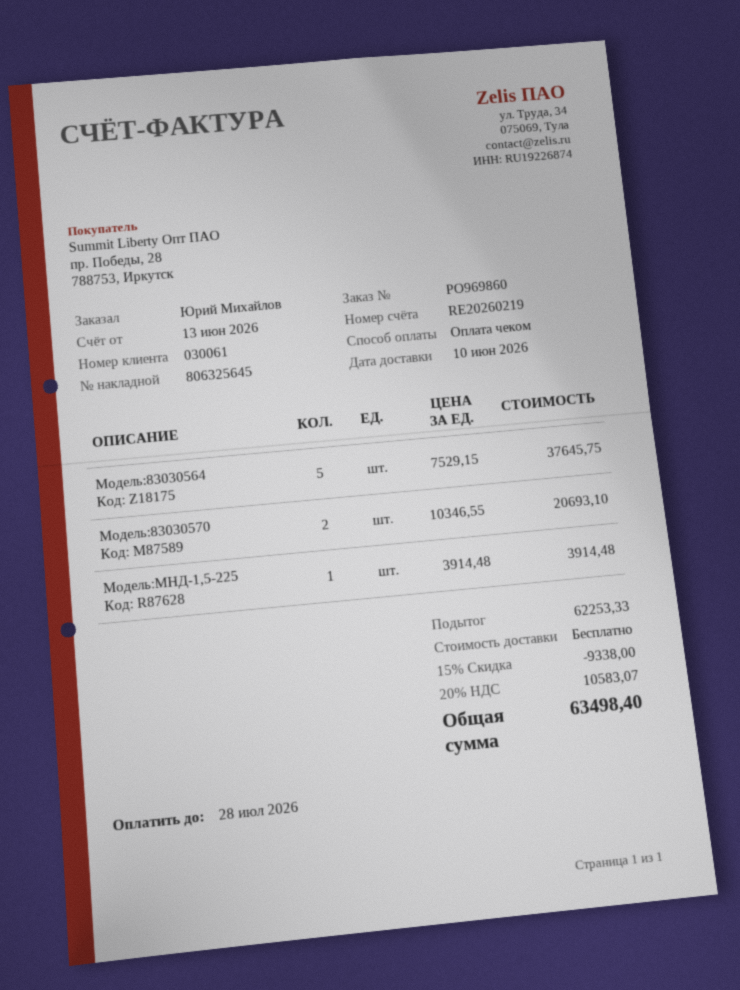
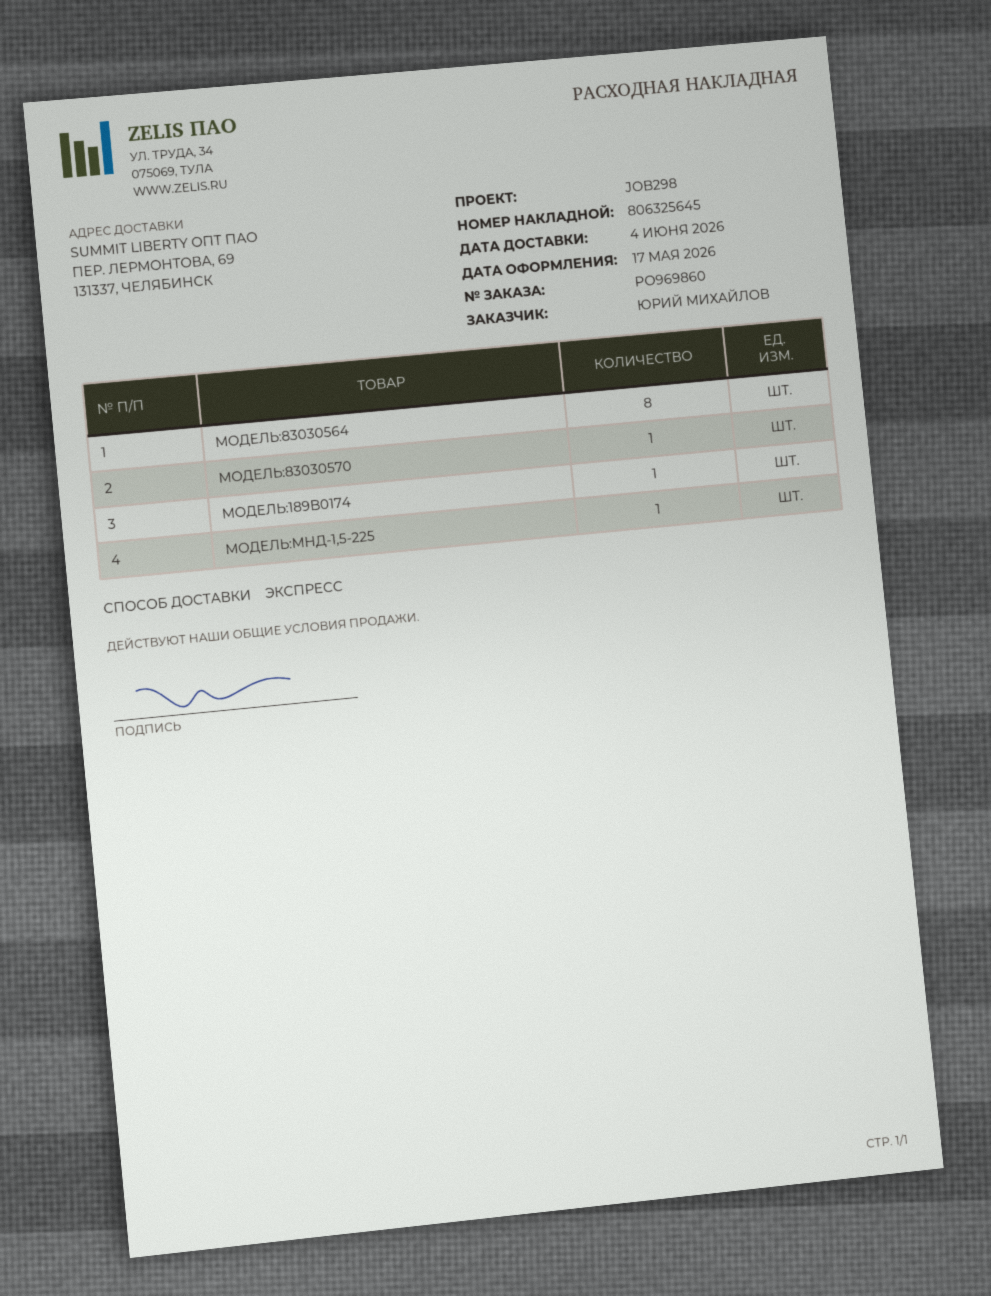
delivery date: 2026-06-10 -> 2026-06-04
Модель:83030564: 5 -> 8
Модель:83030570: 2 -> 1
МОДЕЛЬ:189B0174: none -> 1

